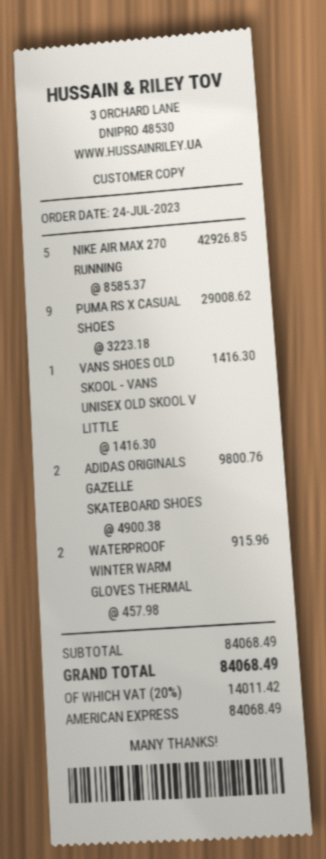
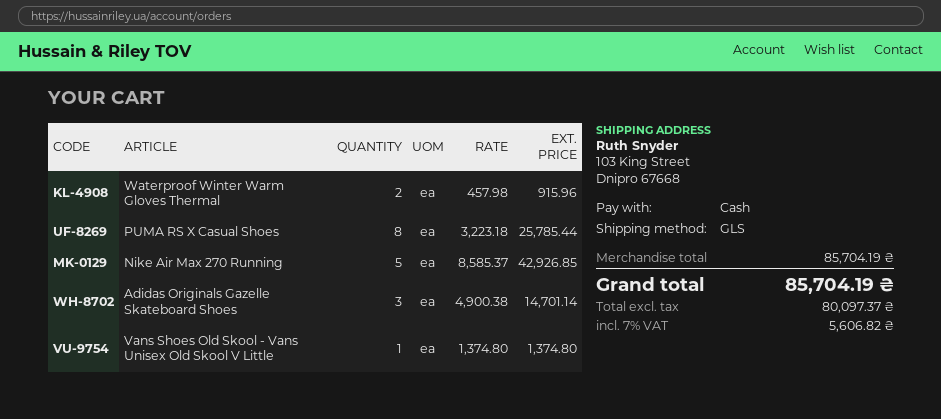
payment method: American Express -> cash
PUMA RS X CASUAL SHOES: 9 x 3223.18 = 29008.62 -> 8 x 3223.18 = 25785.44
VANS SHOES OLD SKOOL - VANS UNISEX OLD SKOOL V LITTLE: 1 x 1416.30 = 1416.30 -> 1 x 1374.80 = 1374.80
ADIDAS ORIGINALS GAZELLE SKATEBOARD SHOES: 2 x 4900.38 = 9800.76 -> 3 x 4900.38 = 14701.14
subtotal: 84068.49 -> 85704.19
tax: 20% = 14011.42 -> 7% = 5606.82
total: 84068.49 -> 85704.19

